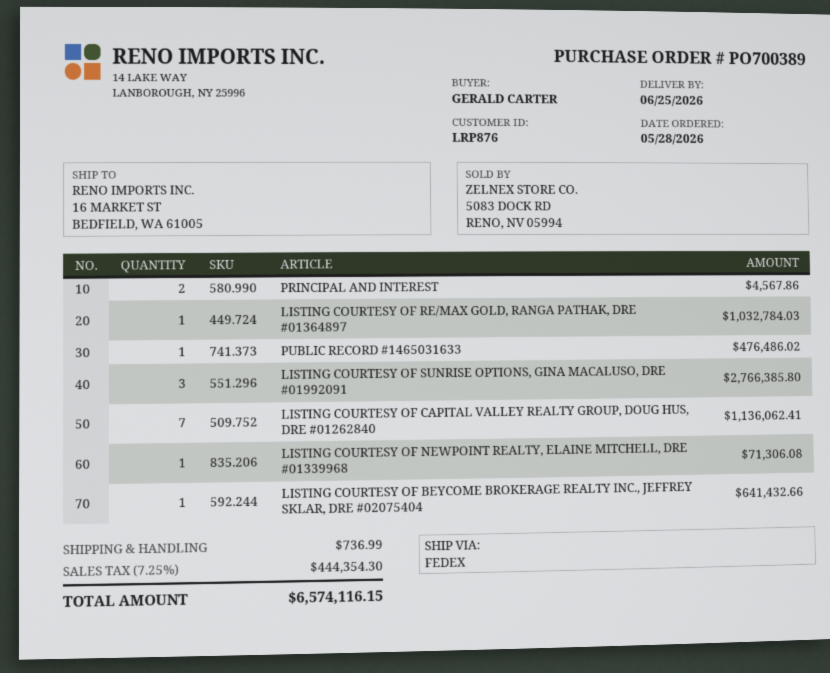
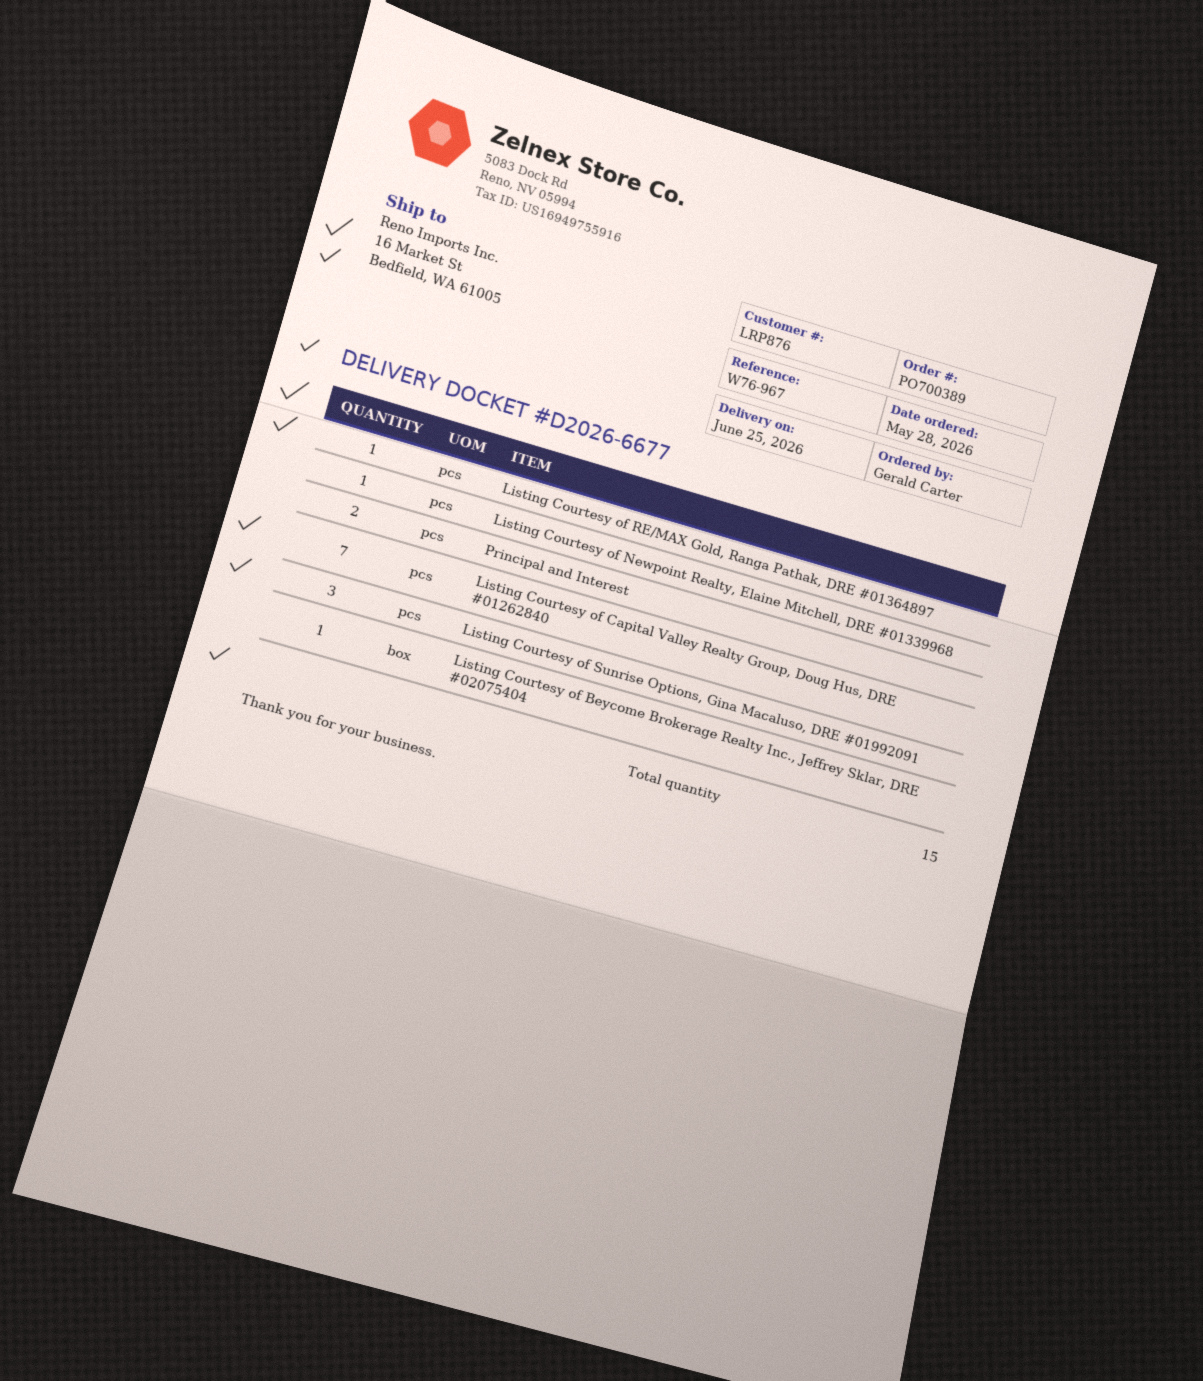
PUBLIC RECORD #1465031633: 1 -> none

